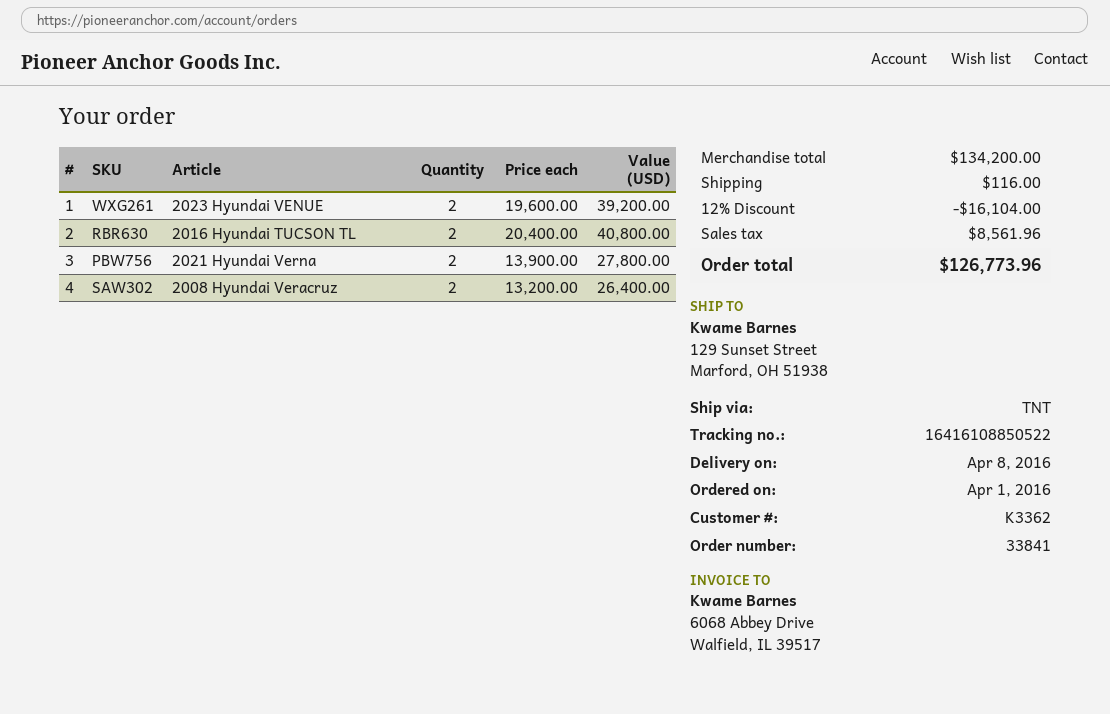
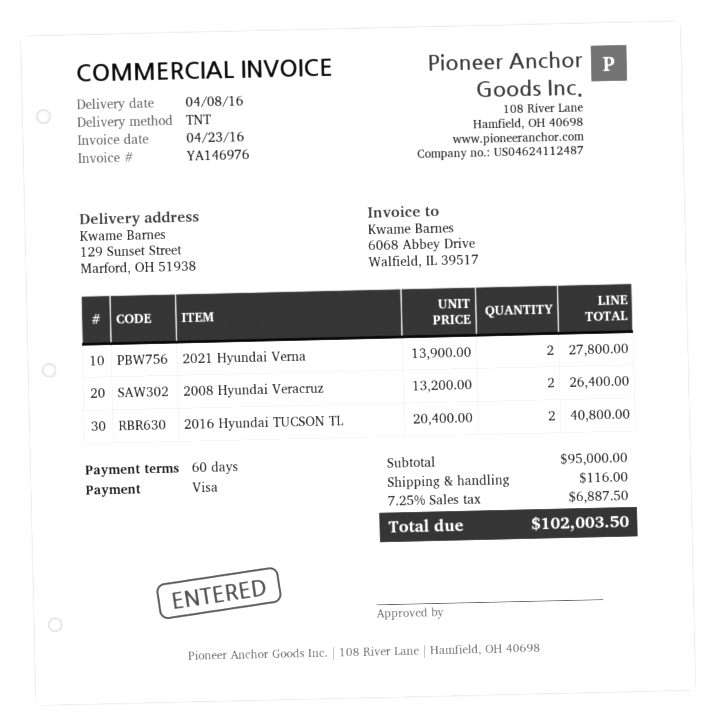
2023 Hyundai VENUE: 2 x 19600.00 = 39200.00 -> none
subtotal: 134200.00 -> 95000.00
discount: 12% = 16104.00 -> none
tax: 8561.96 -> 6887.50
total: 126773.96 -> 102003.50

